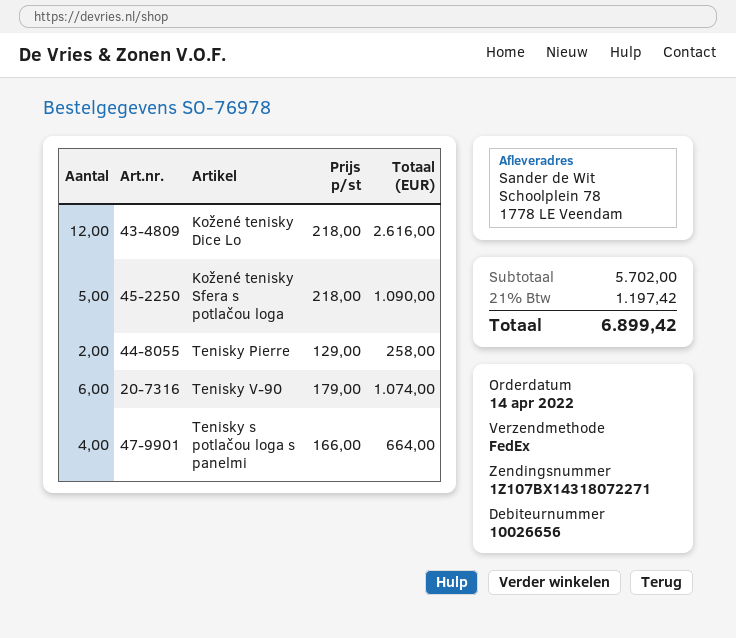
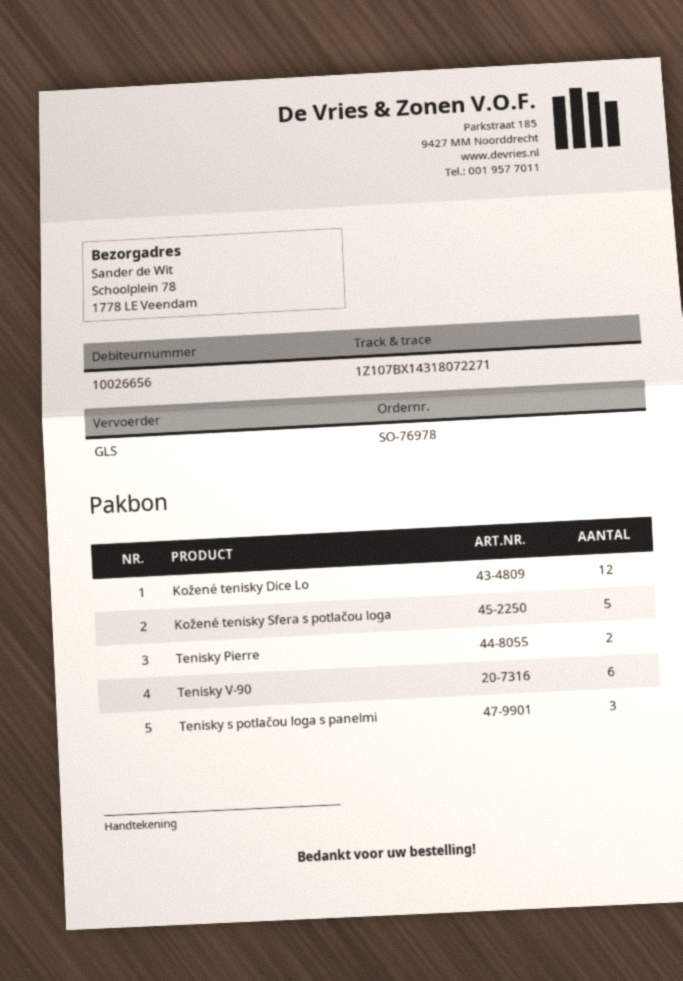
shipping method: FedEx -> GLS
Tenisky s potlačou loga s panelmi: 4 -> 3

